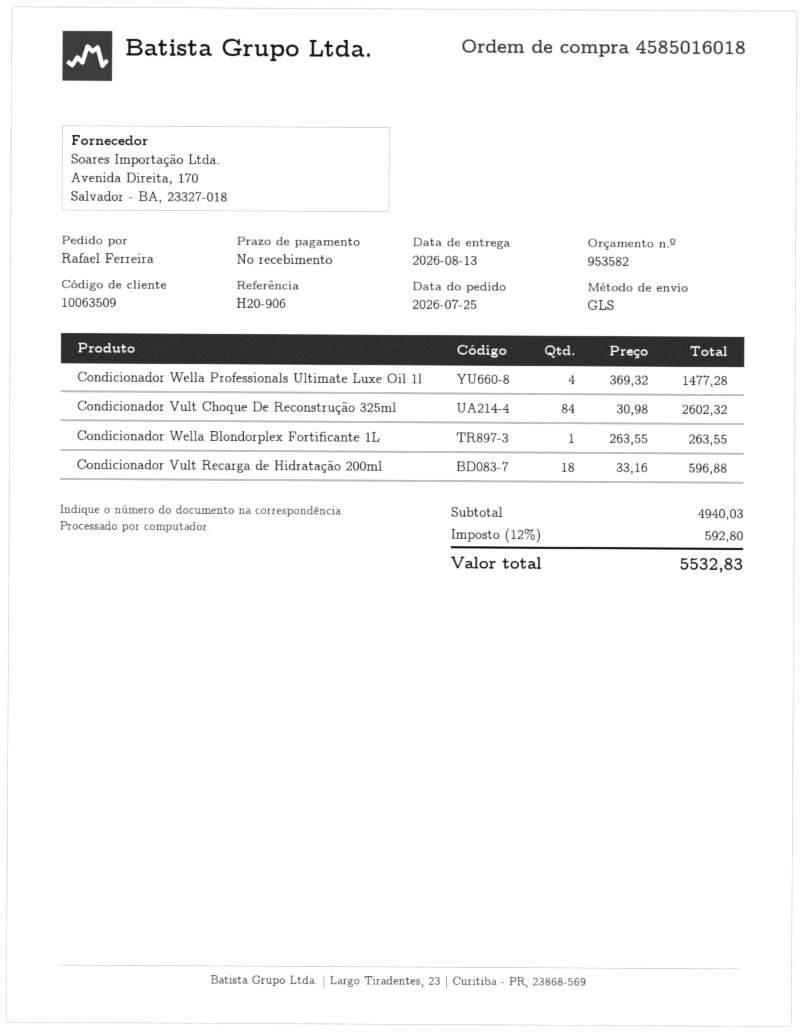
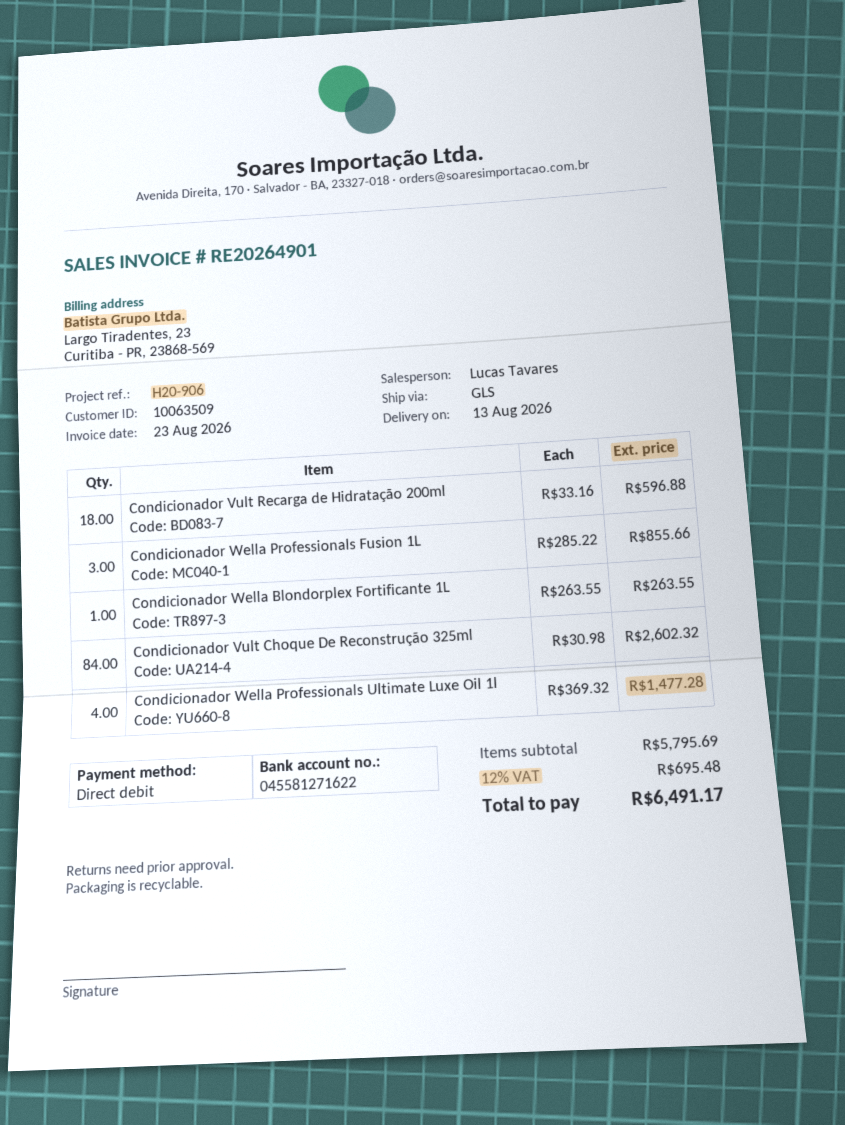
Condicionador Wella Professionals Fusion 1L: none -> 3 x 285.22 = 855.66
subtotal: 4940.03 -> 5795.69
tax: 12% = 592.80 -> 12% = 695.48
total: 5532.83 -> 6491.17

